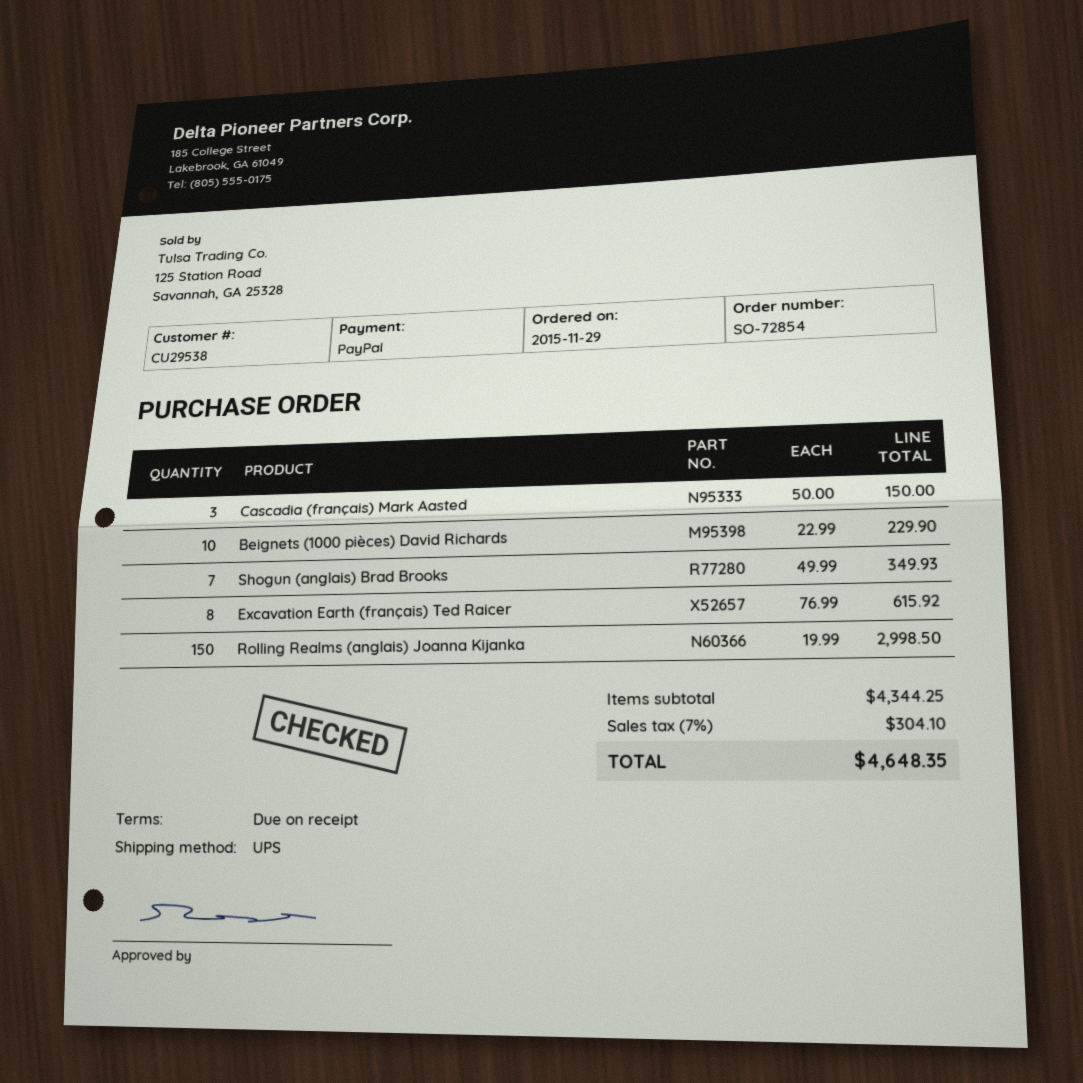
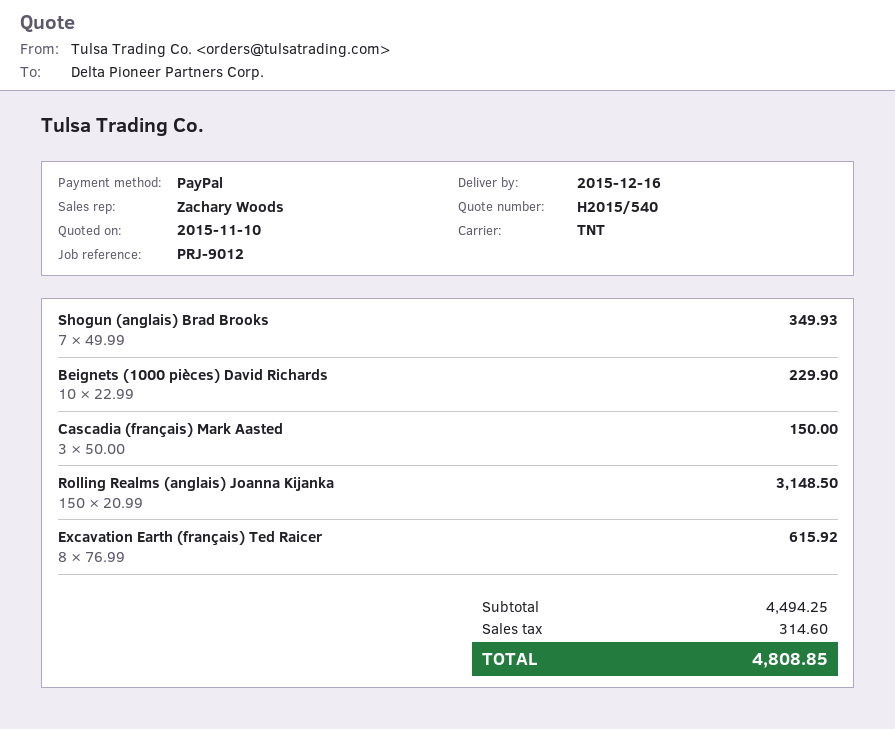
shipping method: UPS -> TNT
Rolling Realms (anglais) Joanna Kijanka: 150 x 19.99 = 2998.50 -> 150 x 20.99 = 3148.50
subtotal: 4344.25 -> 4494.25
tax: 304.10 -> 314.60
total: 4648.35 -> 4808.85

